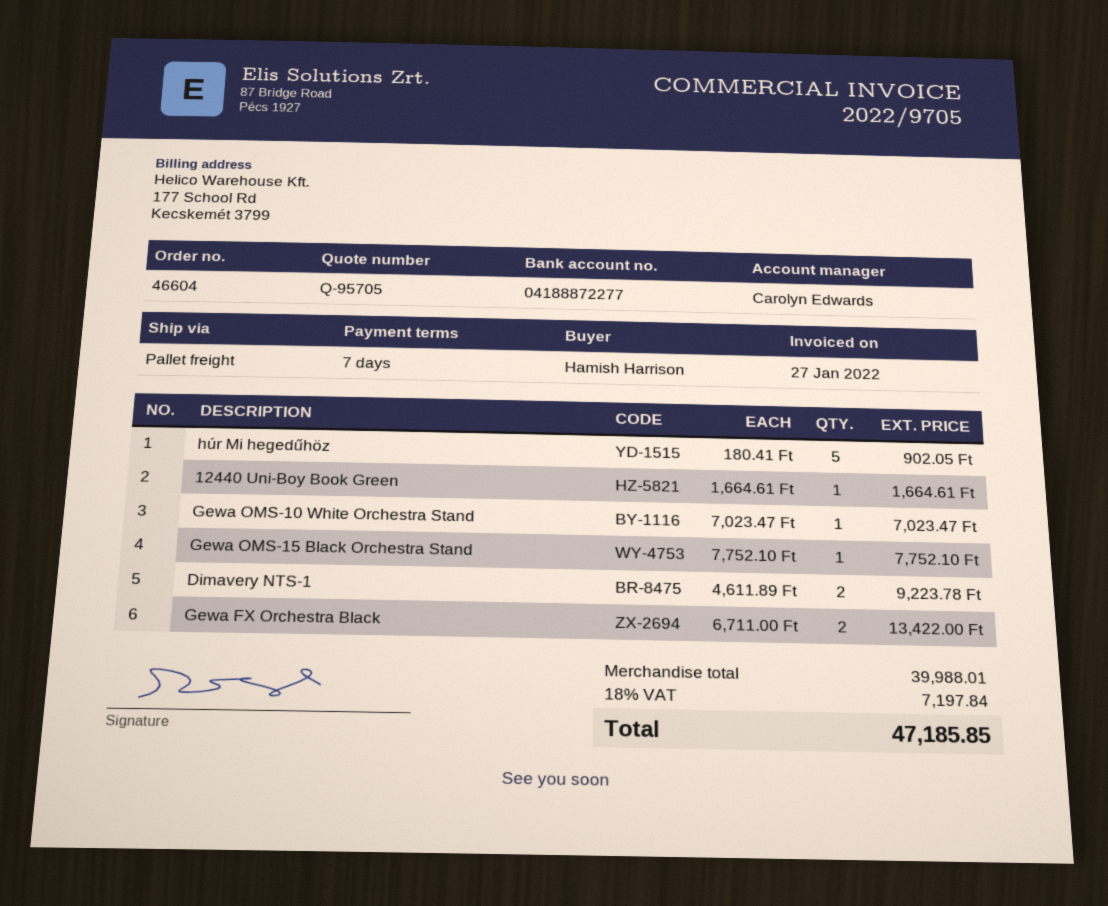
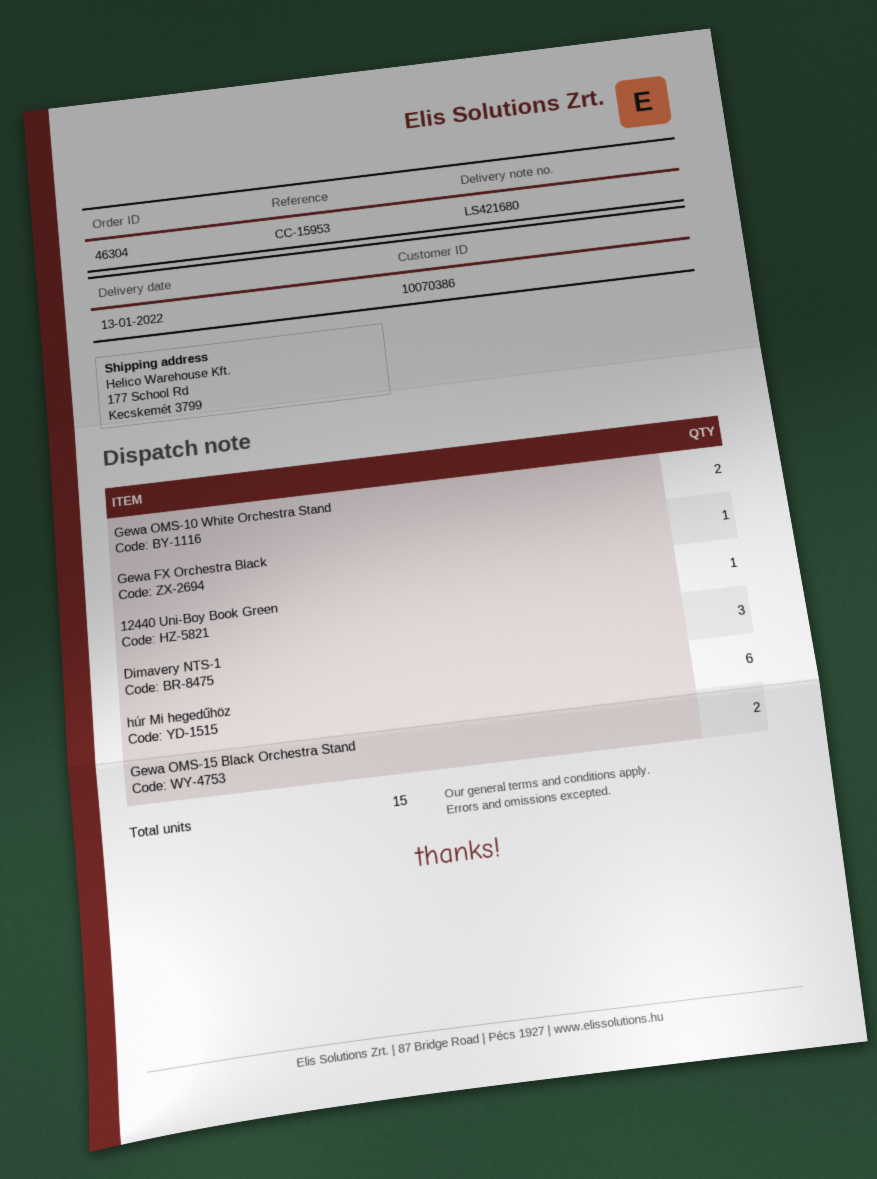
order number: 46604 -> 46304
húr Mi hegedűhöz: 5 -> 6
Gewa OMS-10 White Orchestra Stand: 1 -> 2
Gewa OMS-15 Black Orchestra Stand: 1 -> 2
Dimavery NTS-1: 2 -> 3
Gewa FX Orchestra Black: 2 -> 1

